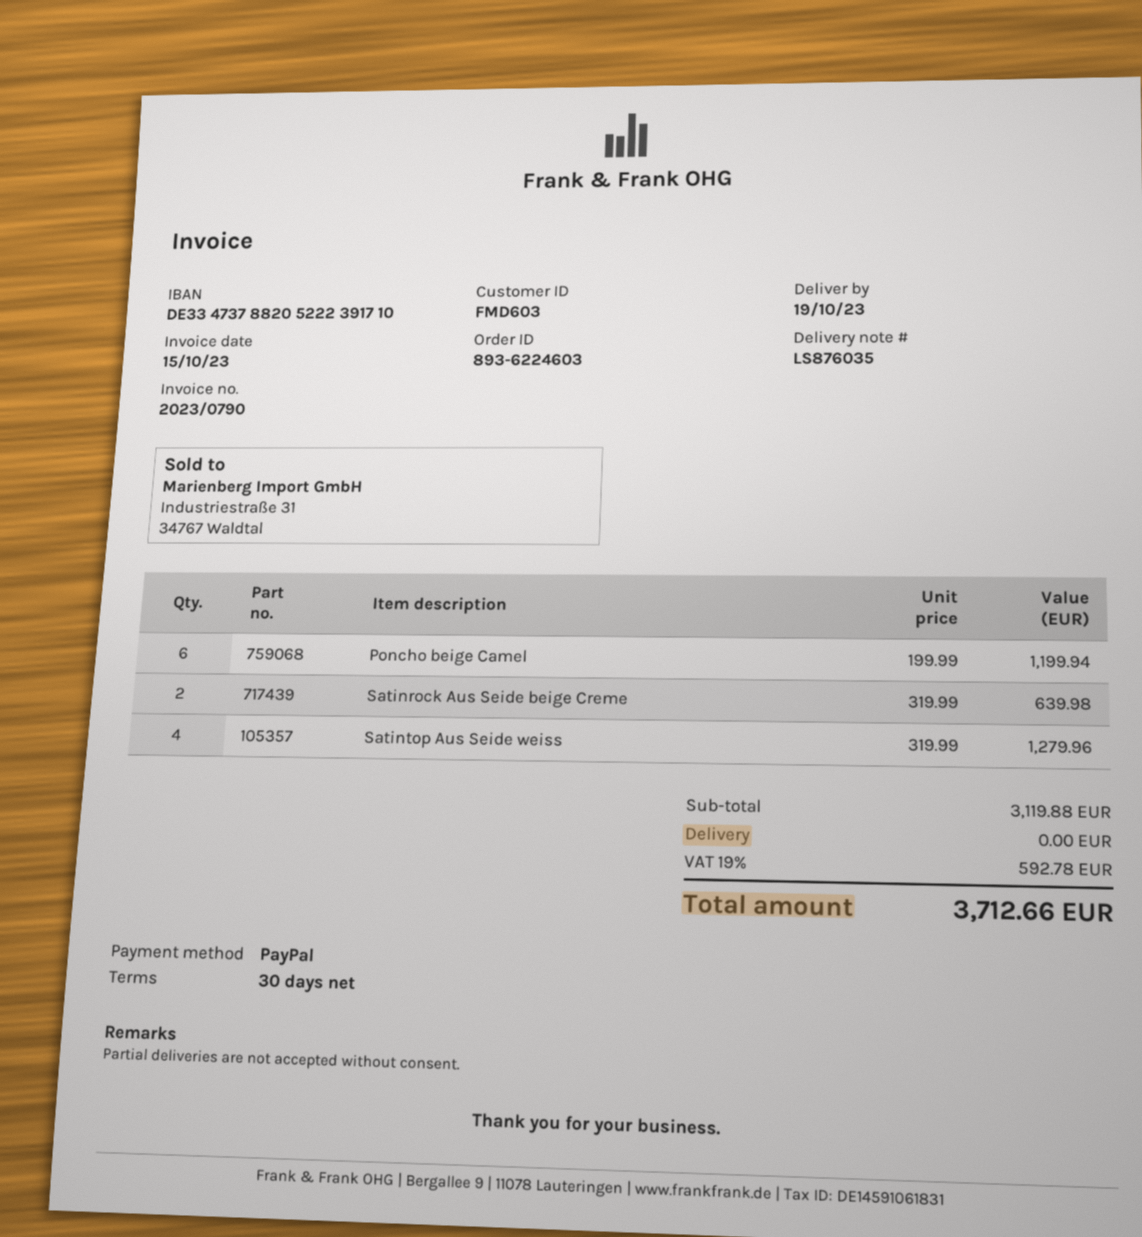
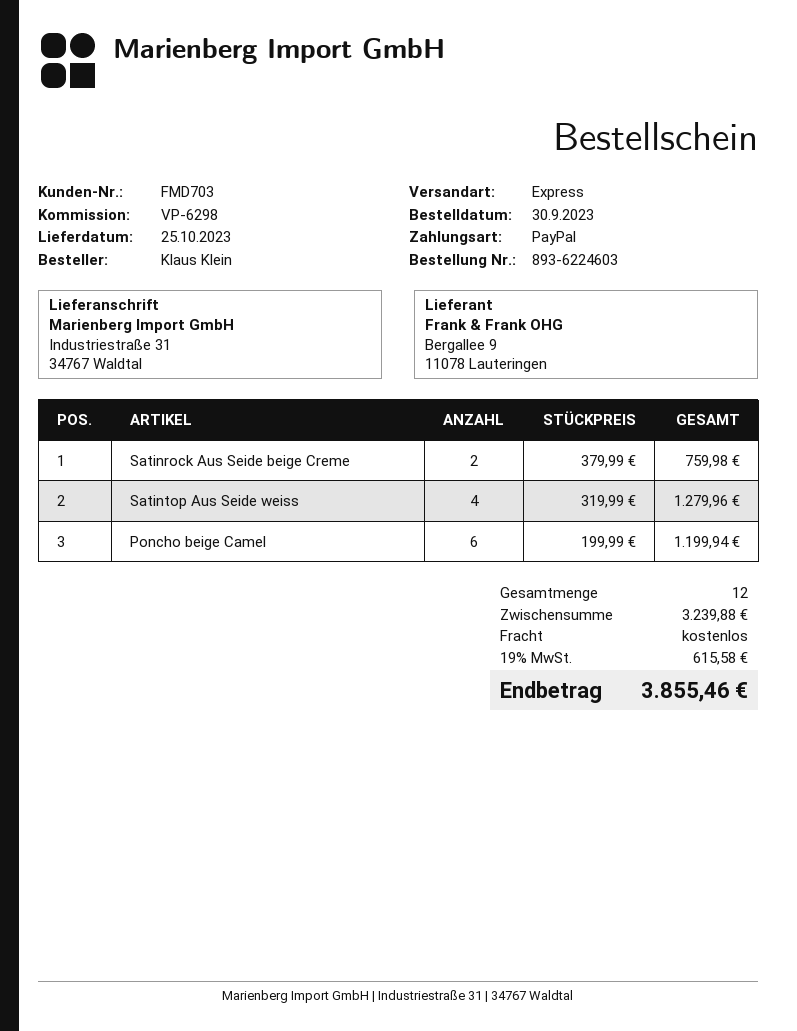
delivery date: 2023-10-19 -> 2023-10-25
customer number: FMD603 -> FMD703
Satinrock Aus Seide beige Creme: 2 x 319.99 = 639.98 -> 2 x 379.99 = 759.98
subtotal: 3119.88 -> 3239.88
tax: 19% = 592.78 -> 19% = 615.58
total: 3712.66 -> 3855.46

